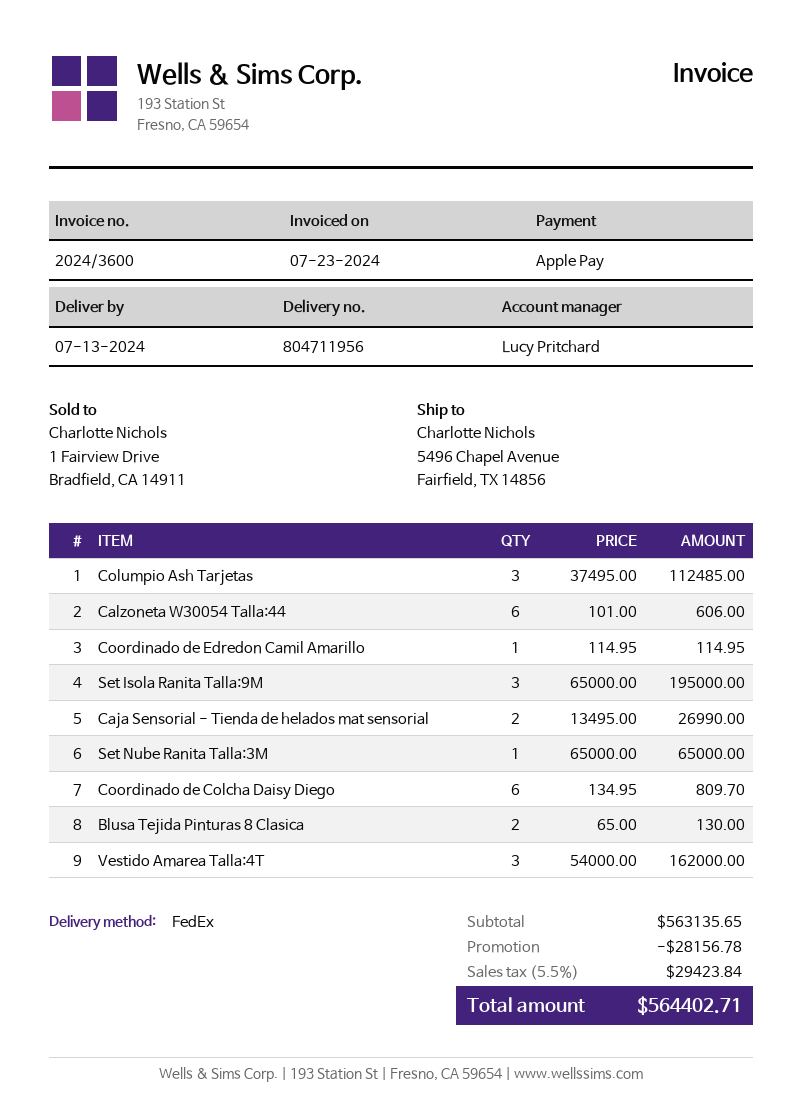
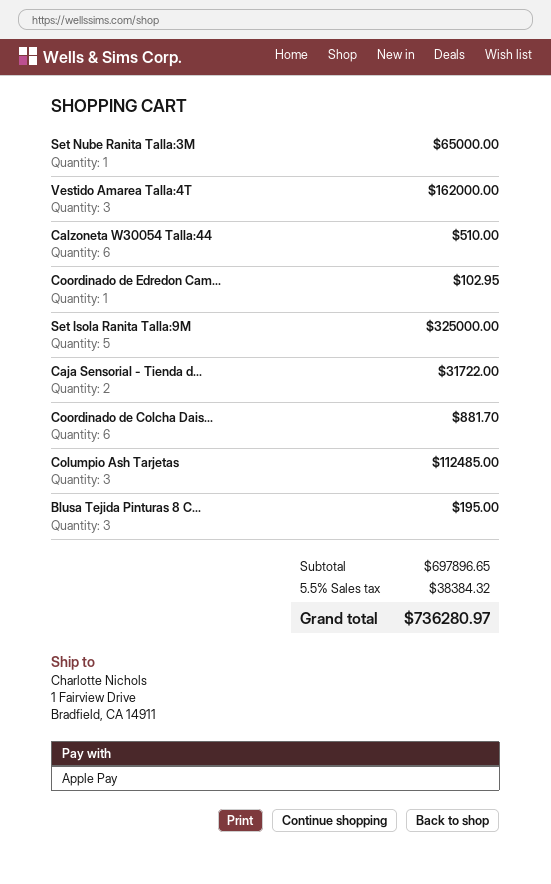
ship to: 5496 Chapel Avenue, Fairfield, TX 14856 -> 1 Fairview Drive, Bradfield, CA 14911
Calzoneta W30054 Talla:44: 6 for 606.00 -> 6 for 510.00
Coordinado de Edredon Camil Amarillo: 1 for 114.95 -> 1 for 102.95
Set Isola Ranita Talla:9M: 3 for 195000.00 -> 5 for 325000.00
Caja Sensorial - Tienda de helados mat sensorial: 2 for 26990.00 -> 2 for 31722.00
Coordinado de Colcha Daisy Diego: 6 for 809.70 -> 6 for 881.70
Blusa Tejida Pinturas 8 Clasica: 2 for 130.00 -> 3 for 195.00
subtotal: 563135.65 -> 697896.65
discount: 28156.78 -> none
tax: 5.5% = 29423.84 -> 5.5% = 38384.32
total: 564402.71 -> 736280.97

